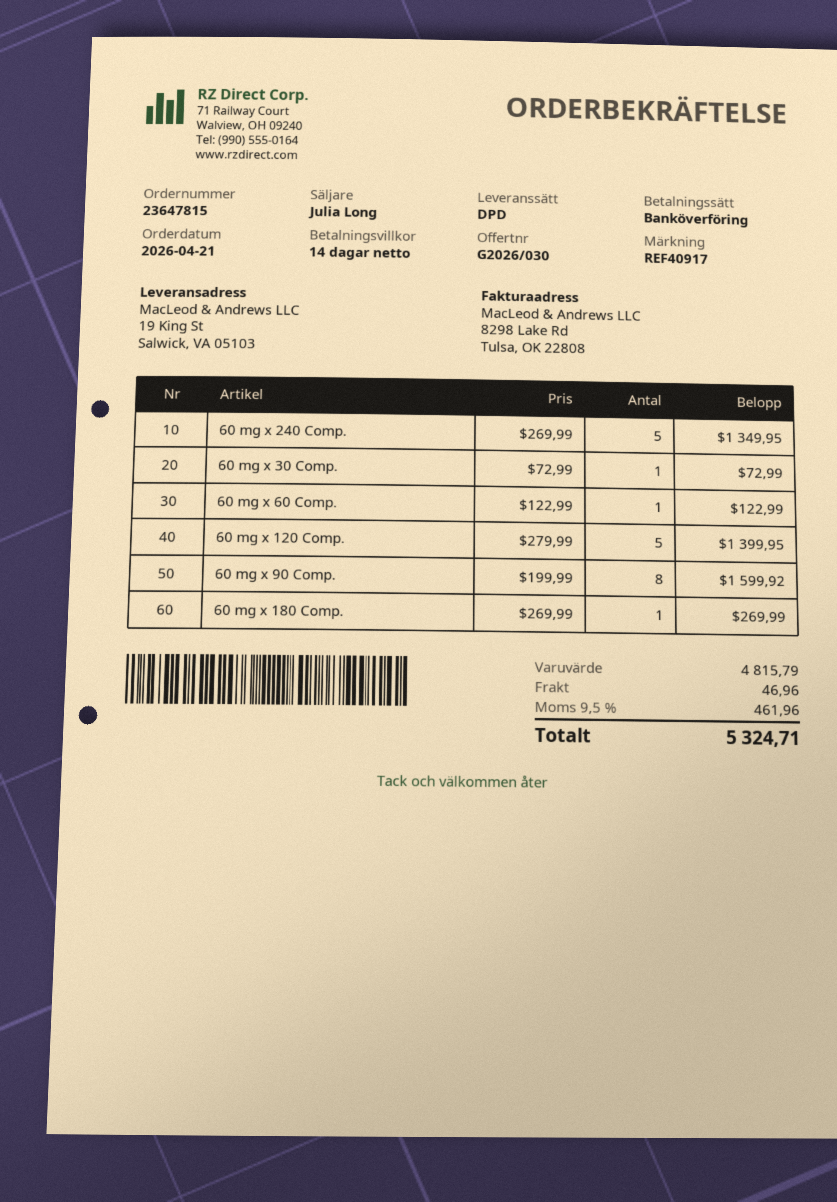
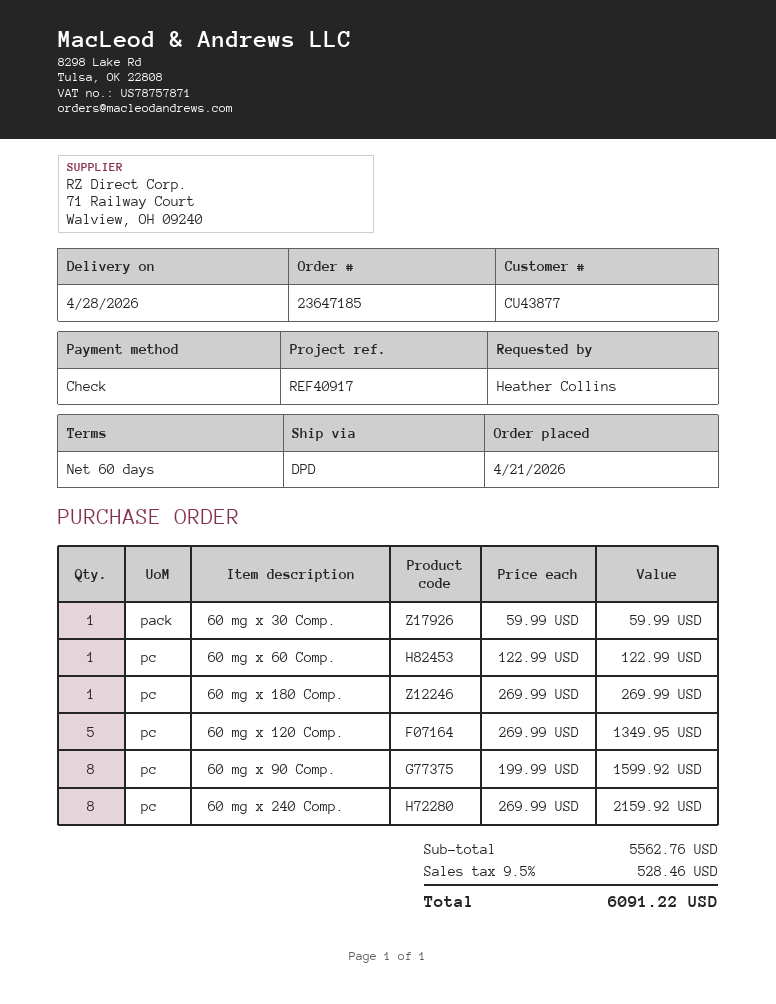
order number: 23647815 -> 23647185
payment terms: 14 days -> 60 days
payment method: bank transfer -> cheque
60 mg x 240 Comp.: 5 x 269.99 = 1349.95 -> 8 x 269.99 = 2159.92
60 mg x 30 Comp.: 1 x 72.99 = 72.99 -> 1 x 59.99 = 59.99
60 mg x 120 Comp.: 5 x 279.99 = 1399.95 -> 5 x 269.99 = 1349.95
subtotal: 4815.79 -> 5562.76
shipping: 46.96 -> none
tax: 9.5% = 461.96 -> 9.5% = 528.46
total: 5324.71 -> 6091.22

